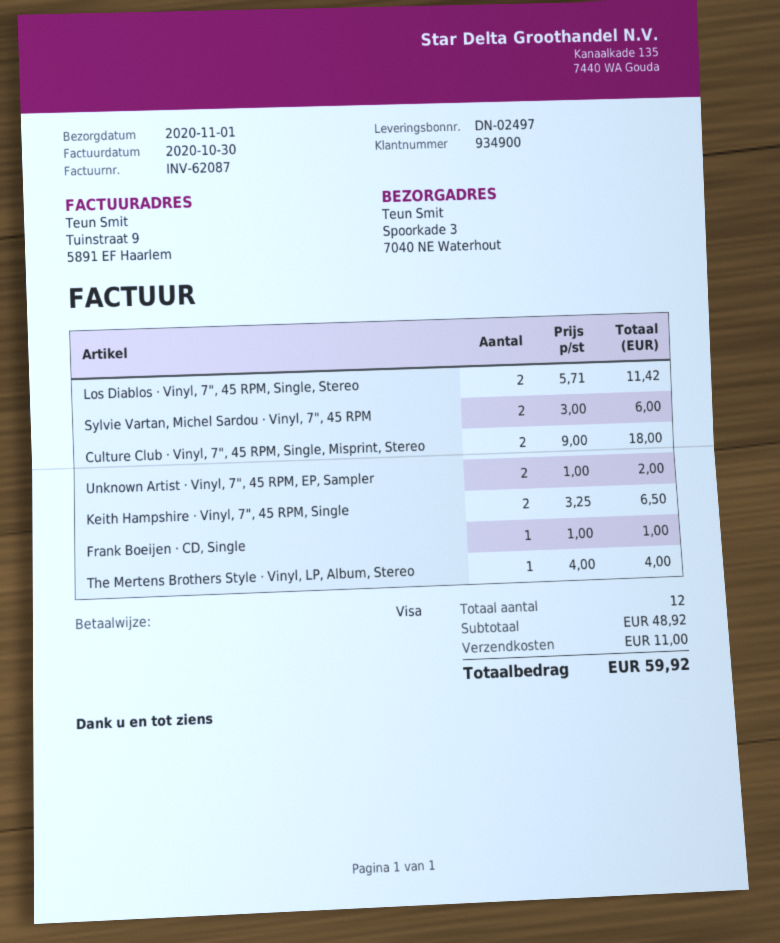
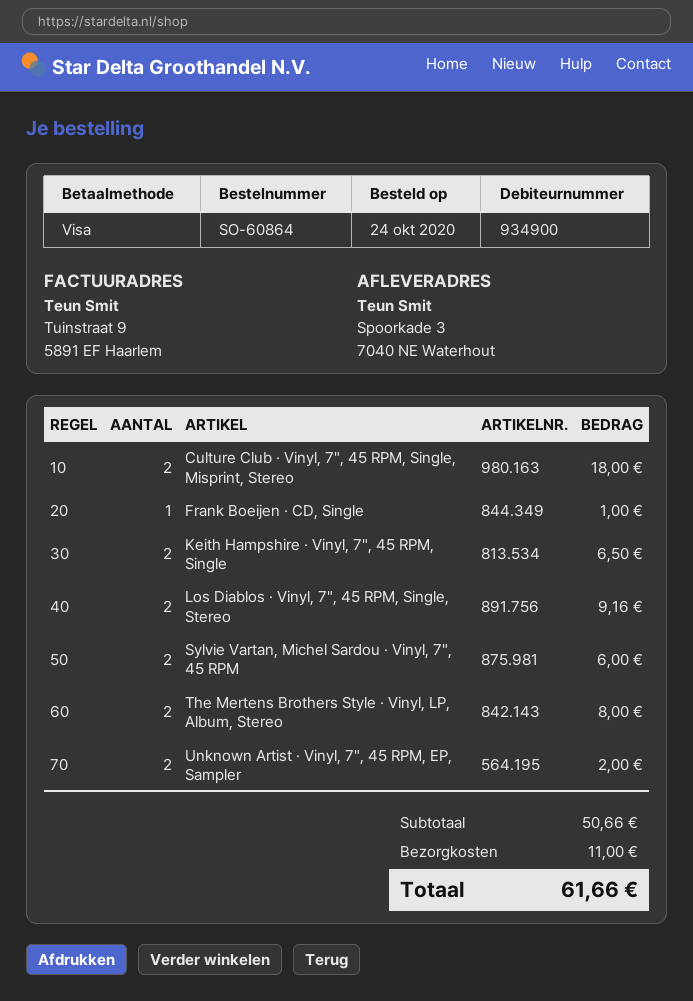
Los Diablos · Vinyl, 7", 45 RPM, Single, Stereo: 2 for 11.42 -> 2 for 9.16
The Mertens Brothers Style · Vinyl, LP, Album, Stereo: 1 for 4.00 -> 2 for 8.00
subtotal: 48.92 -> 50.66
total: 59.92 -> 61.66

